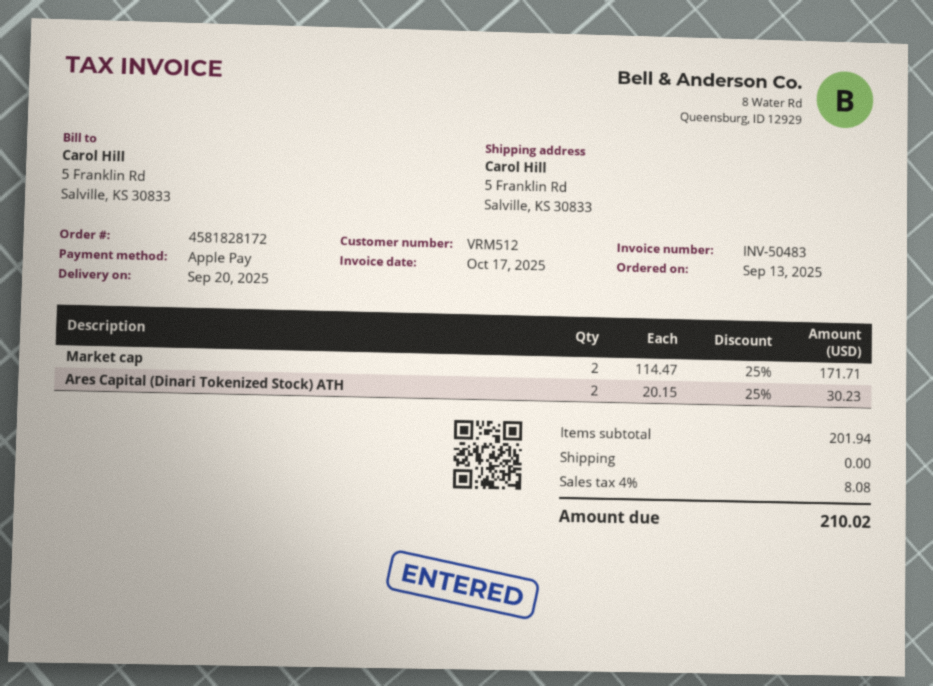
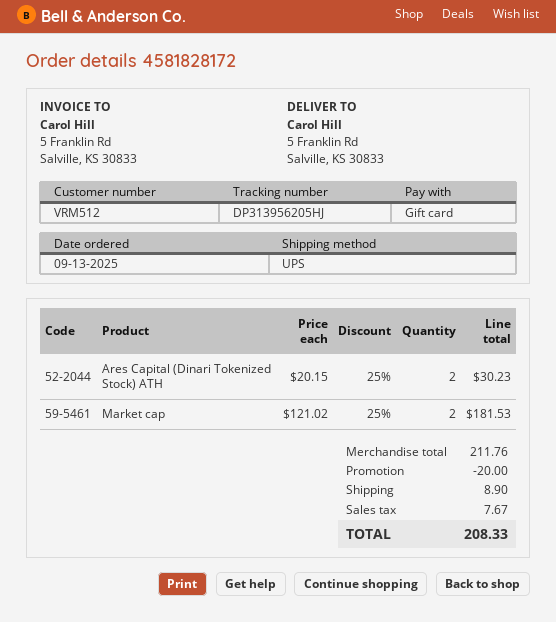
payment method: Apple Pay -> gift card
Market cap: 2 x 114.47 - 25% = 171.71 -> 2 x 121.02 - 25% = 181.53
subtotal: 201.94 -> 211.76
discount: none -> 20.00
shipping: 0.00 -> 8.90
tax: 8.08 -> 7.67
total: 210.02 -> 208.33

